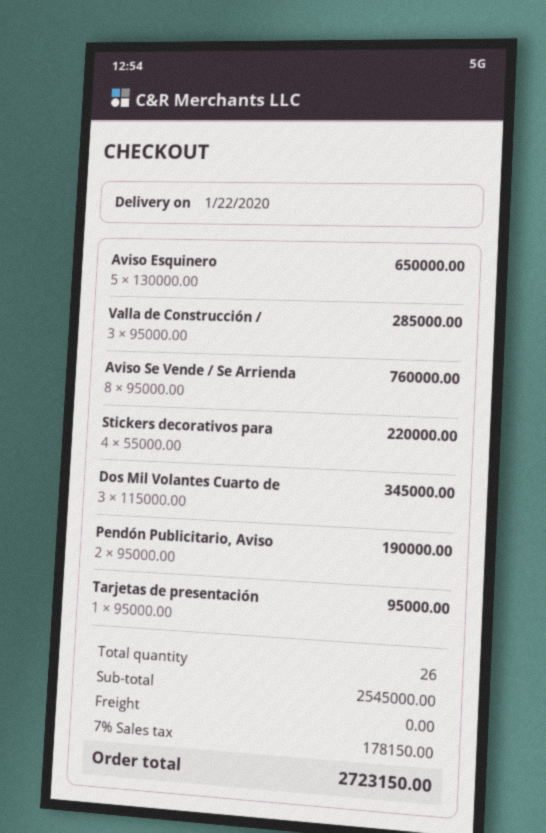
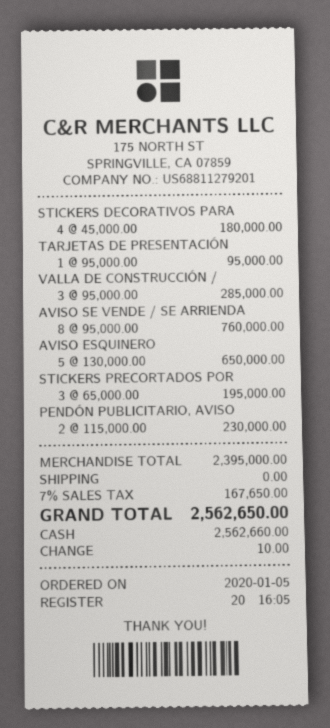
Stickers decorativos para: 4 x 55000.00 = 220000.00 -> 4 x 45000.00 = 180000.00
Dos Mil Volantes Cuarto de: 3 x 115000.00 = 345000.00 -> none
Pendón Publicitario, Aviso: 2 x 95000.00 = 190000.00 -> 2 x 115000.00 = 230000.00
STICKERS PRECORTADOS POR: none -> 3 x 65000.00 = 195000.00
subtotal: 2545000.00 -> 2395000.00
tax: 7% = 178150.00 -> 7% = 167650.00
total: 2723150.00 -> 2562650.00

